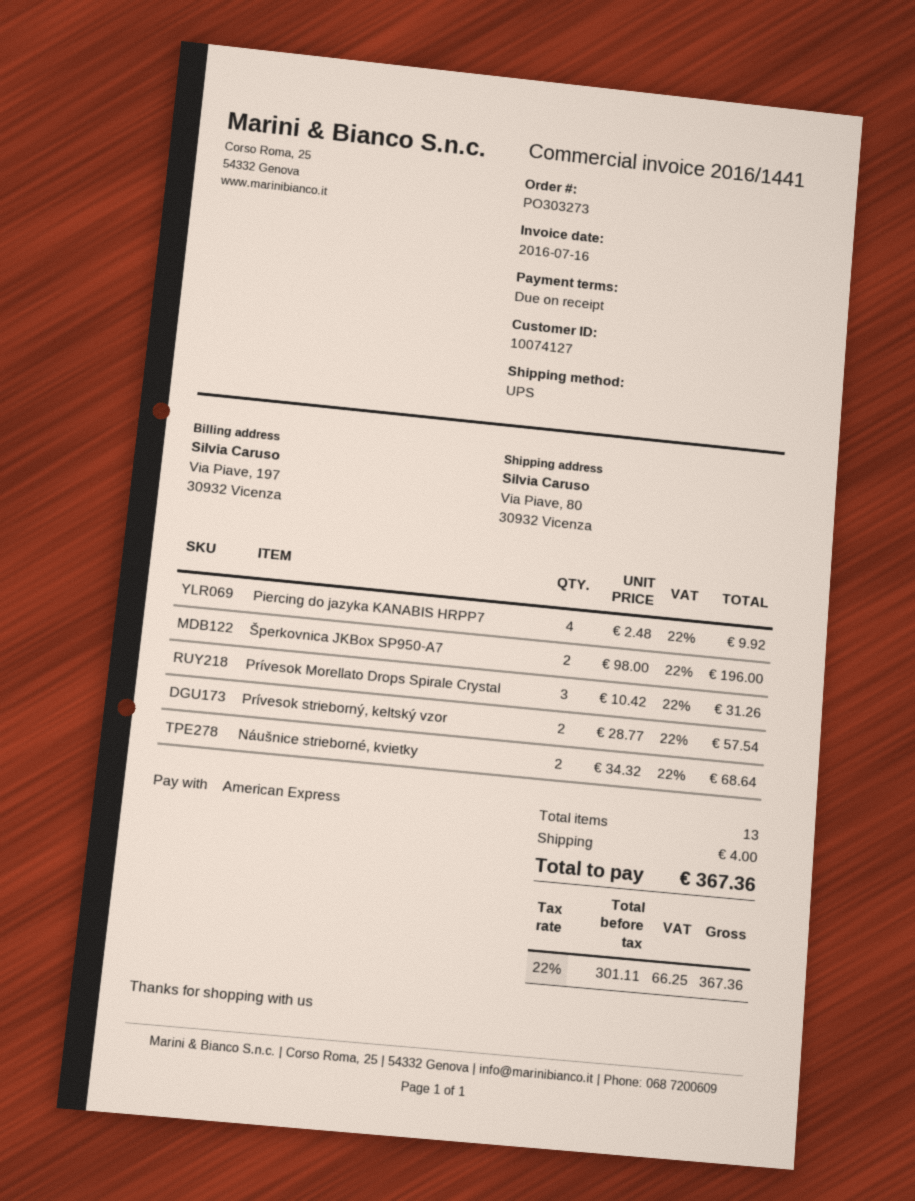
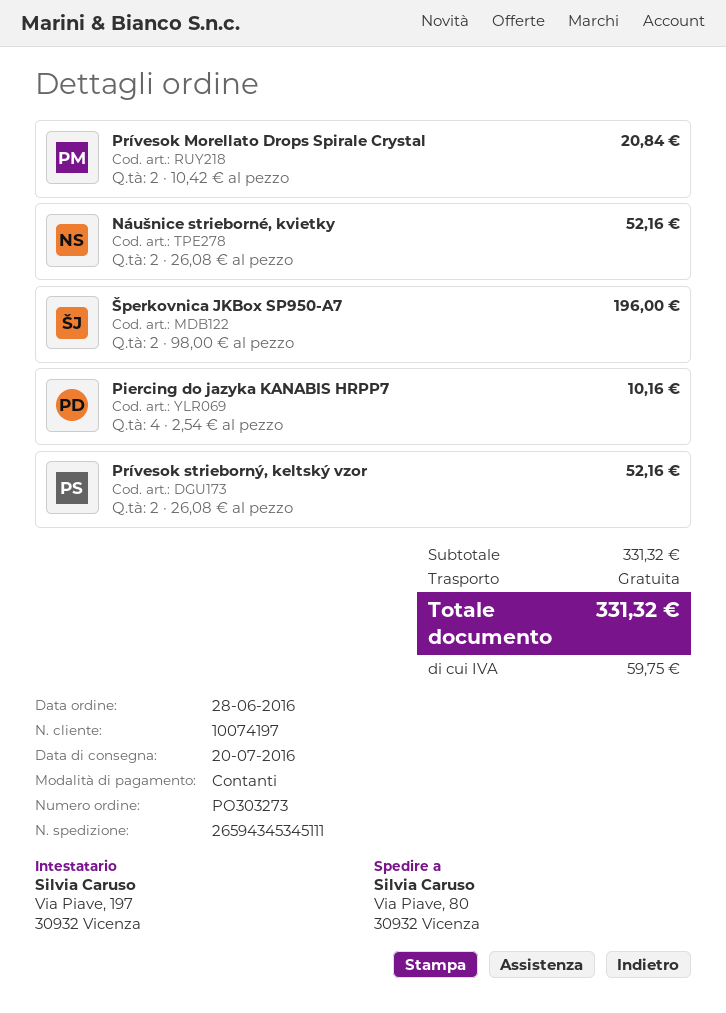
customer number: 10074127 -> 10074197
payment method: American Express -> cash
Piercing do jazyka KANABIS HRPP7: 4 x 2.48 = 9.92 -> 4 x 2.54 = 10.16
Prívesok Morellato Drops Spirale Crystal: 3 x 10.42 = 31.26 -> 2 x 10.42 = 20.84
Prívesok strieborný, keltský vzor: 2 x 28.77 = 57.54 -> 2 x 26.08 = 52.16
Náušnice strieborné, kvietky: 2 x 34.32 = 68.64 -> 2 x 26.08 = 52.16
shipping: 4.00 -> 0.00
tax: 66.25 -> 59.75
total: 367.36 -> 331.32

